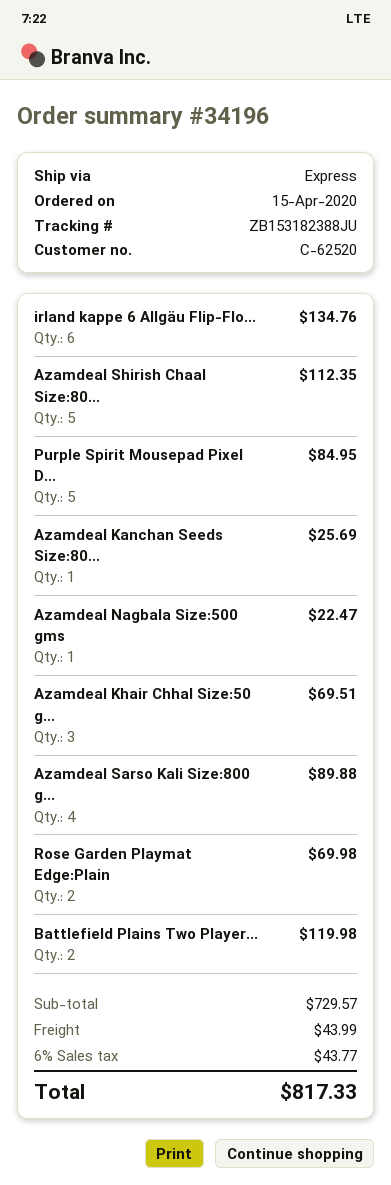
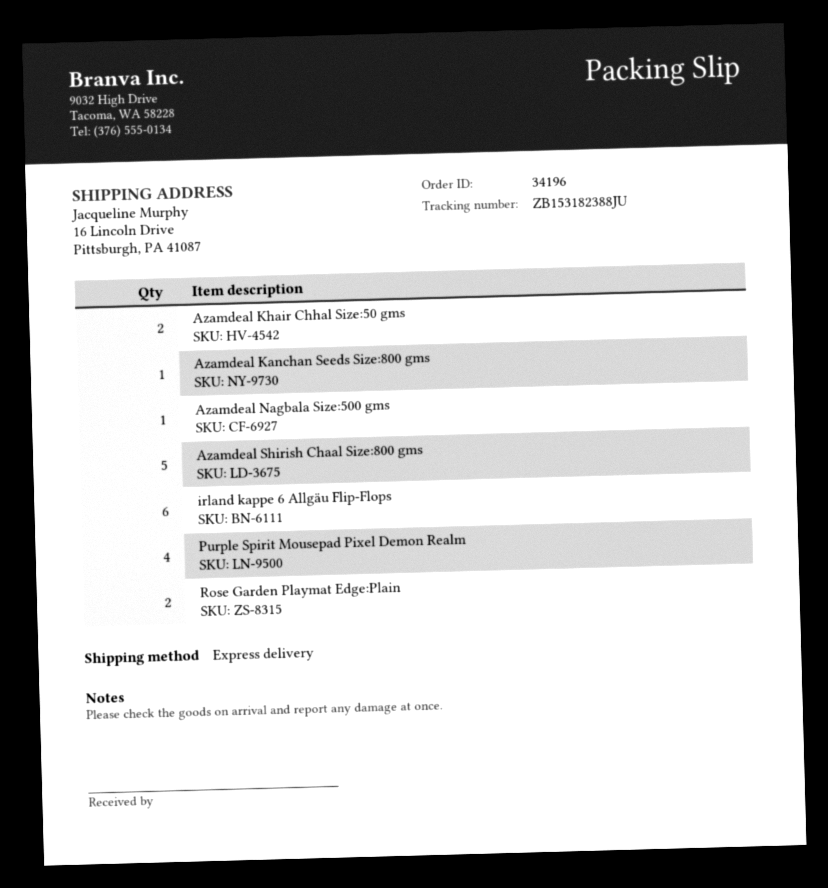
Purple Spirit Mousepad Pixel D...: 5 -> 4
Azamdeal Khair Chhal Size:50 g...: 3 -> 2
Azamdeal Sarso Kali Size:800 g...: 4 -> none
Battlefield Plains Two Player...: 2 -> none

